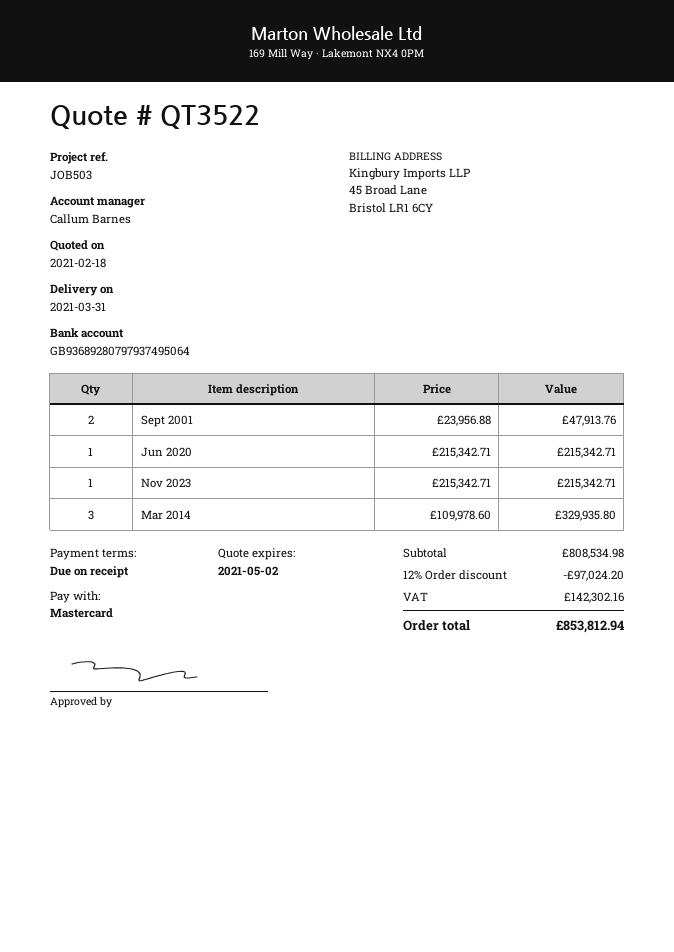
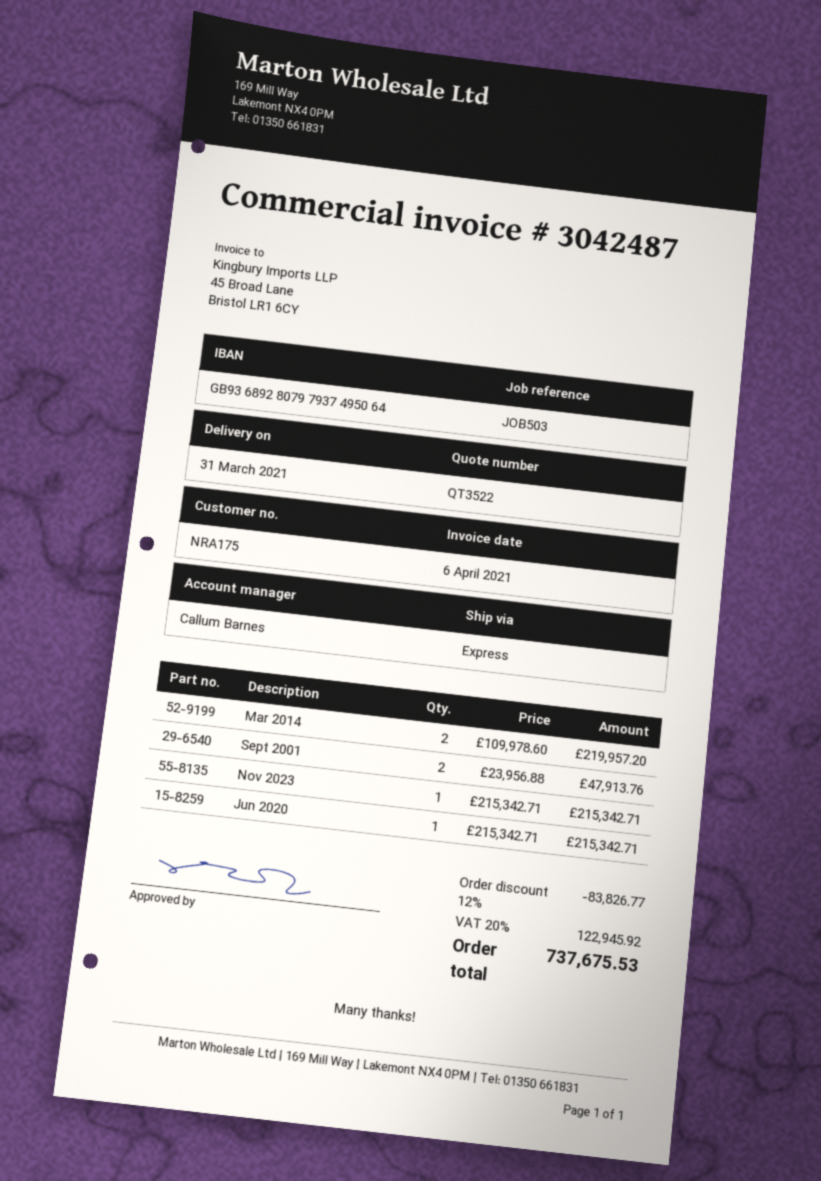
Mar 2014: 3 x 109978.60 = 329935.80 -> 2 x 109978.60 = 219957.20
discount: 12% = 97024.20 -> 12% = 83826.77
tax: 142302.16 -> 122945.92
total: 853812.94 -> 737675.53

